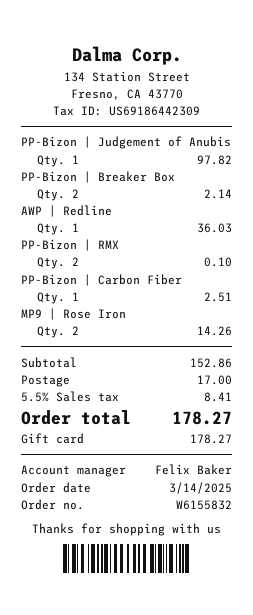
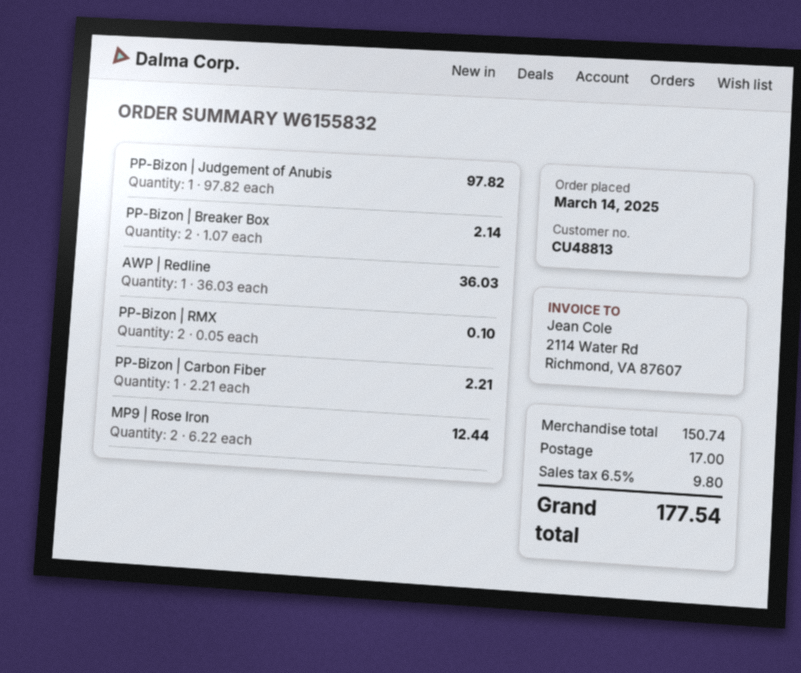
PP-Bizon | Carbon Fiber: 1 for 2.51 -> 1 for 2.21
MP9 | Rose Iron: 2 for 14.26 -> 2 for 12.44
subtotal: 152.86 -> 150.74
tax: 5.5% = 8.41 -> 6.5% = 9.80
total: 178.27 -> 177.54

